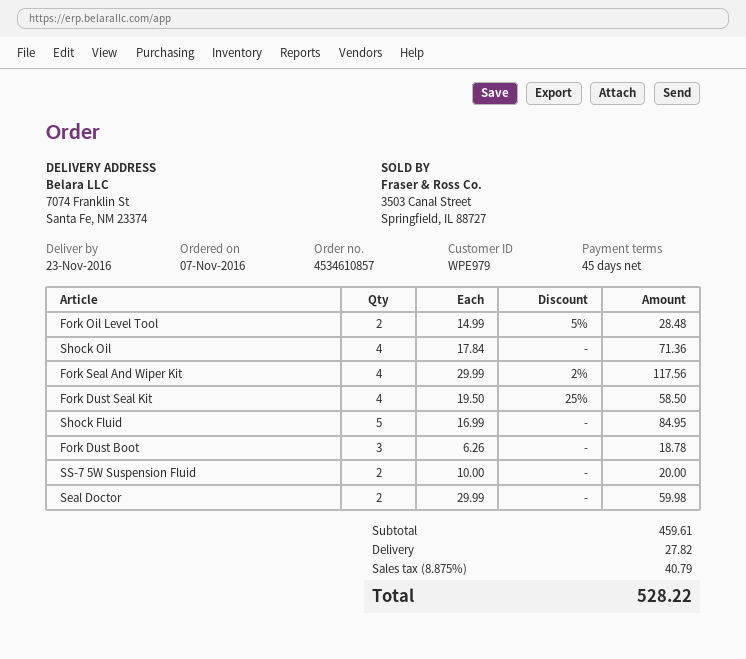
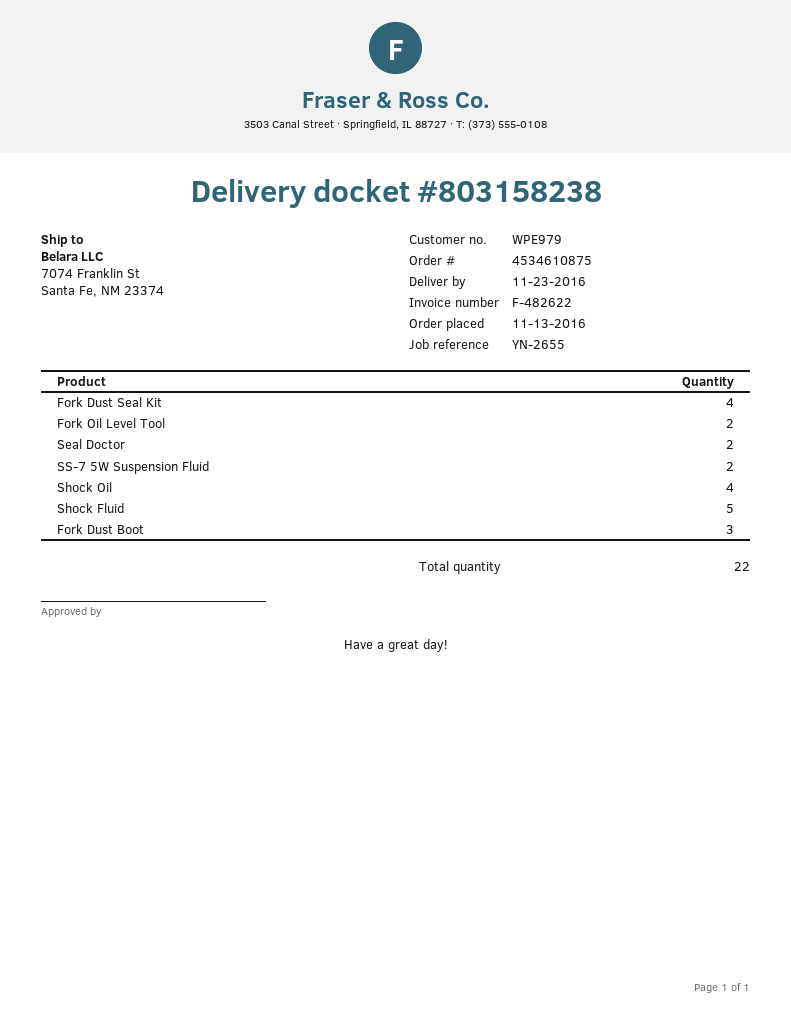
order number: 4534610857 -> 4534610875
order date: 2016-11-07 -> 2016-11-13
Fork Seal And Wiper Kit: 4 -> none

